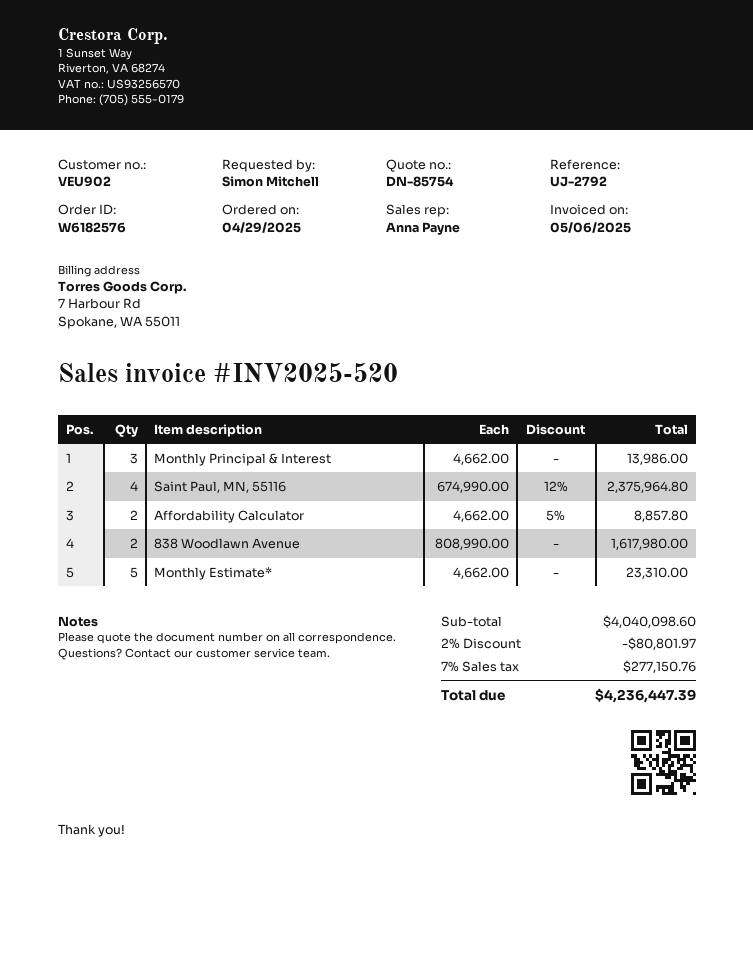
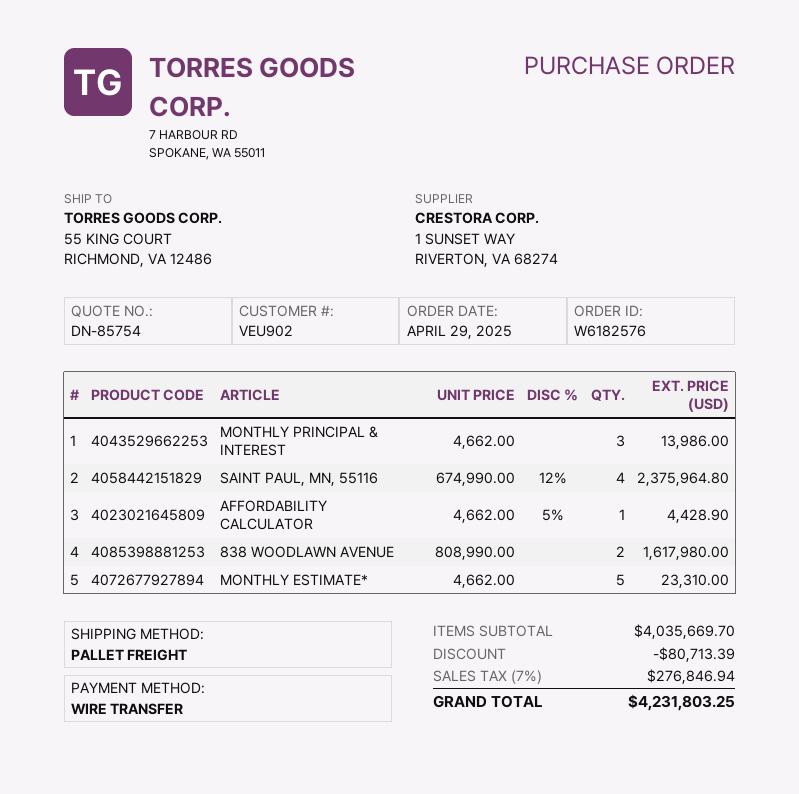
Affordability Calculator: 2 x 4662.00 - 5% = 8857.80 -> 1 x 4662.00 - 5% = 4428.90
subtotal: 4040098.60 -> 4035669.70
discount: 80801.97 -> 80713.39
tax: 7% = 277150.76 -> 7% = 276846.94
total: 4236447.39 -> 4231803.25

